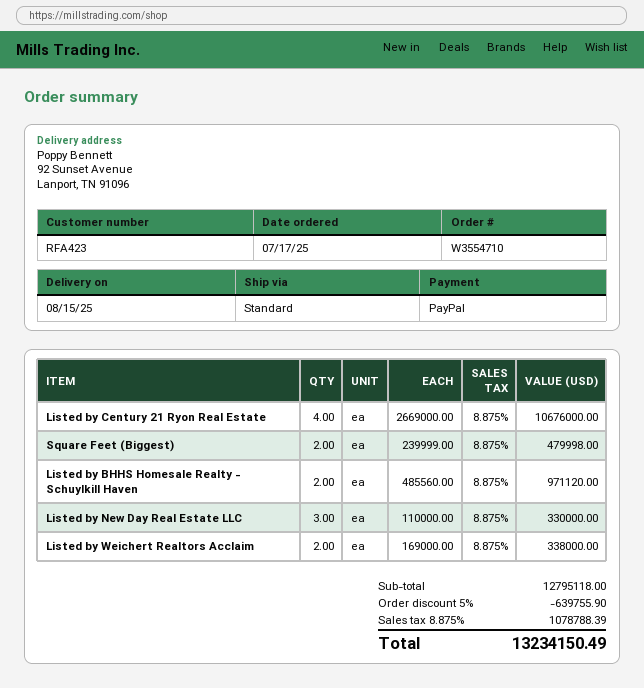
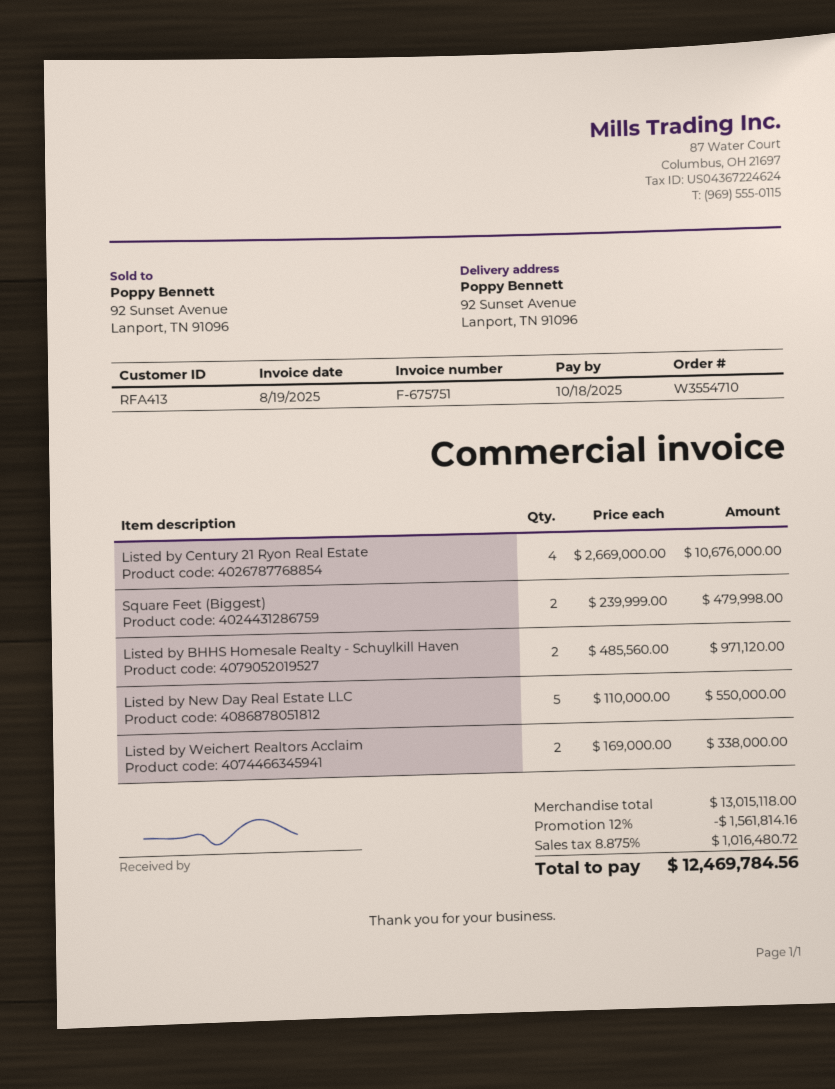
customer number: RFA423 -> RFA413
Listed by New Day Real Estate LLC: 3 x 110000.00 = 330000.00 -> 5 x 110000.00 = 550000.00
subtotal: 12795118.00 -> 13015118.00
discount: 5% = 639755.90 -> 12% = 1561814.16
tax: 8.875% = 1078788.39 -> 8.875% = 1016480.72
total: 13234150.49 -> 12469784.56

